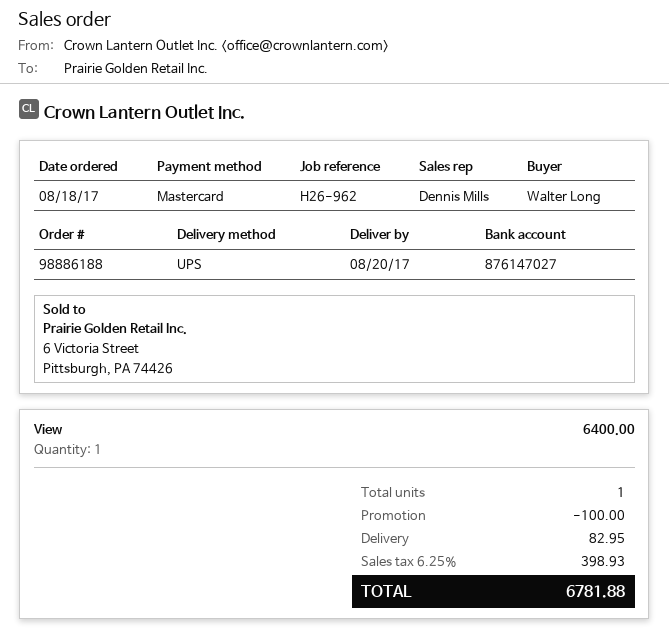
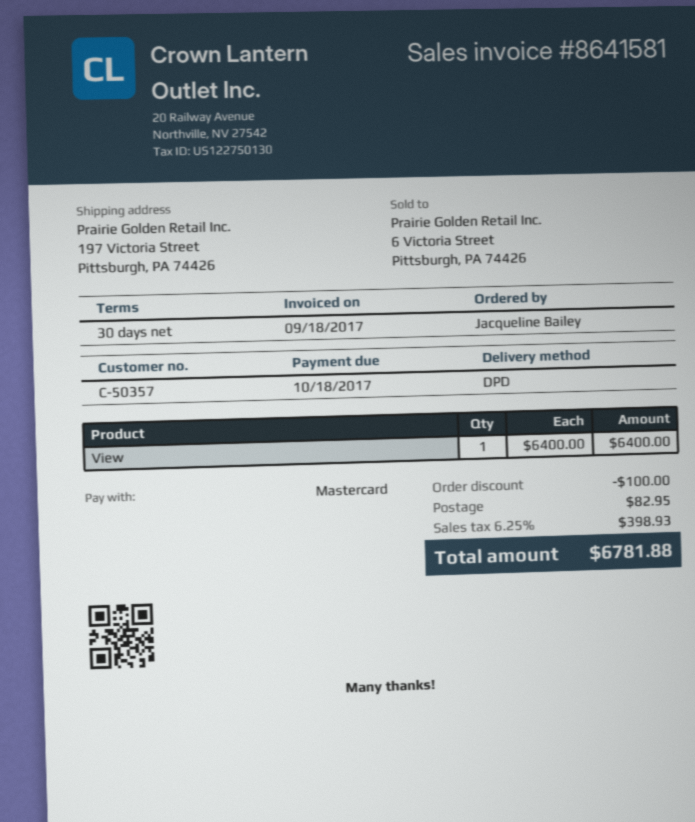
ordered by: Walter Long -> Jacqueline Bailey
shipping method: UPS -> DPD

